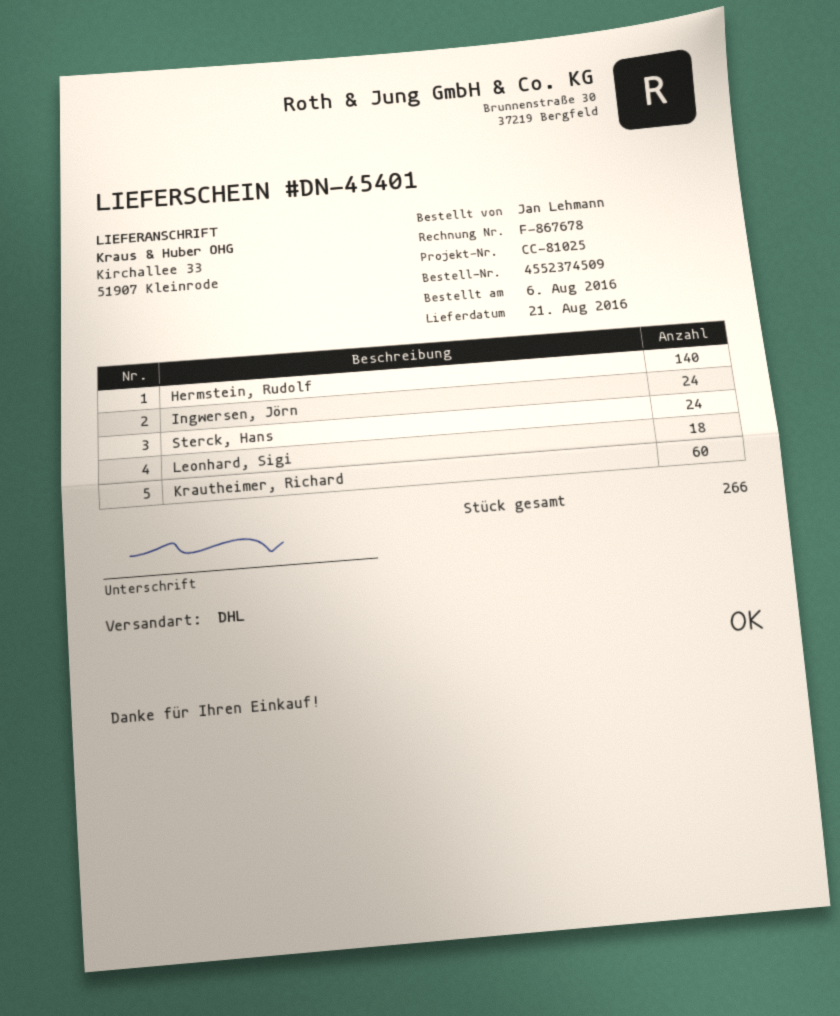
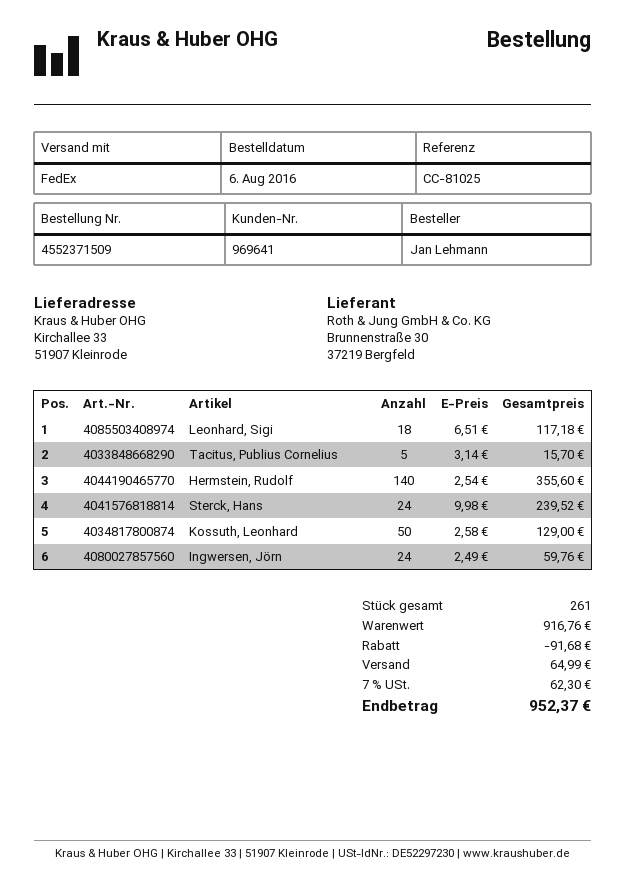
order number: 4552374509 -> 4552371509
shipping method: DHL -> FedEx
Krautheimer, Richard: 60 -> none
Tacitus, Publius Cornelius: none -> 5
Kossuth, Leonhard: none -> 50
total quantity: 266 -> 261

